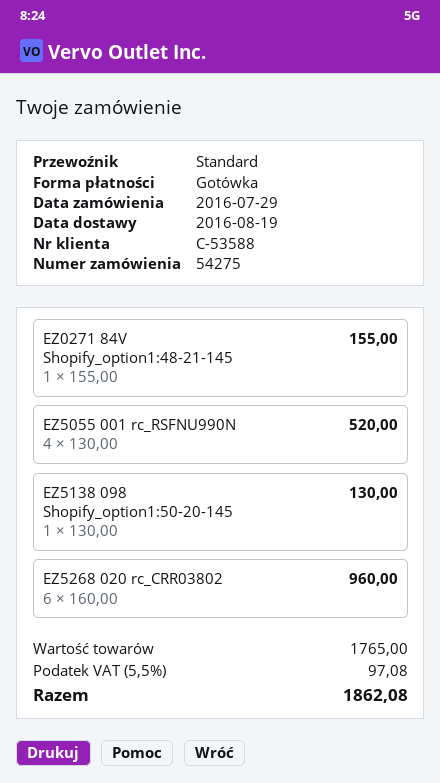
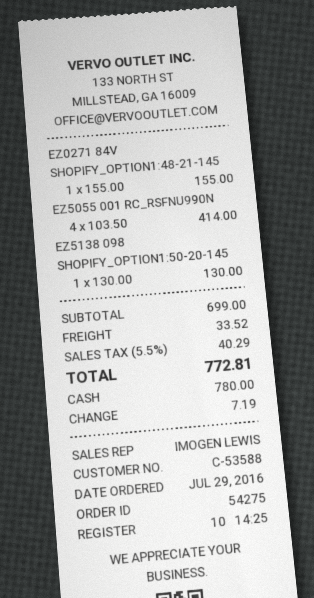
EZ5055 001 rc_RSFNU990N: 4 x 130.00 = 520.00 -> 4 x 103.50 = 414.00
EZ5268 020 rc_CRR03802: 6 x 160.00 = 960.00 -> none
subtotal: 1765.00 -> 699.00
shipping: none -> 33.52
tax: 5.5% = 97.08 -> 5.5% = 40.29
total: 1862.08 -> 772.81

